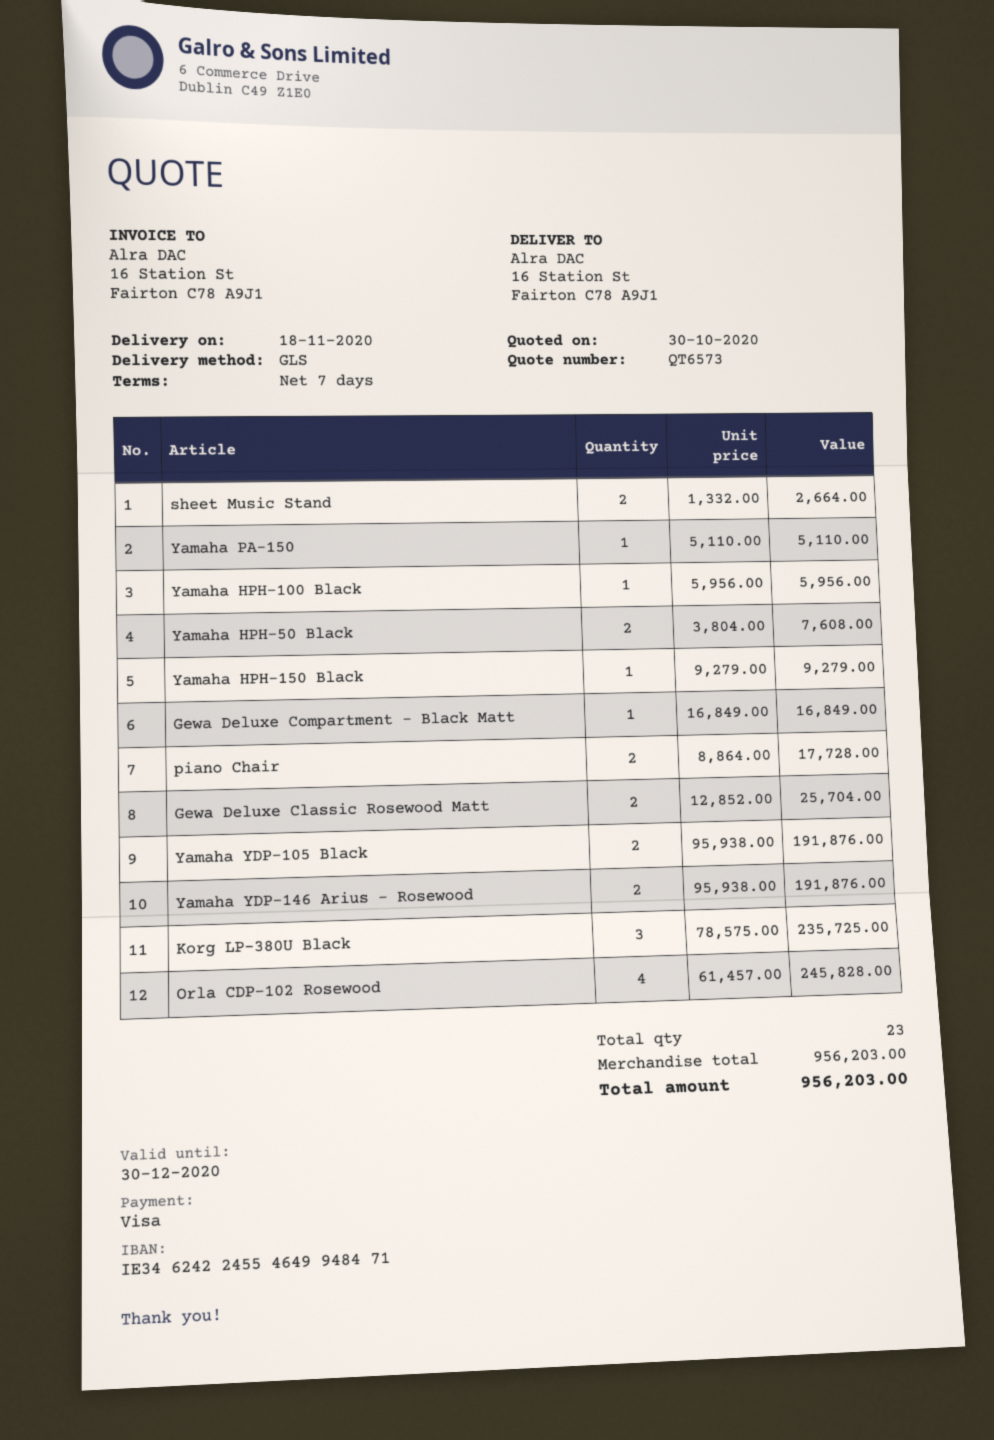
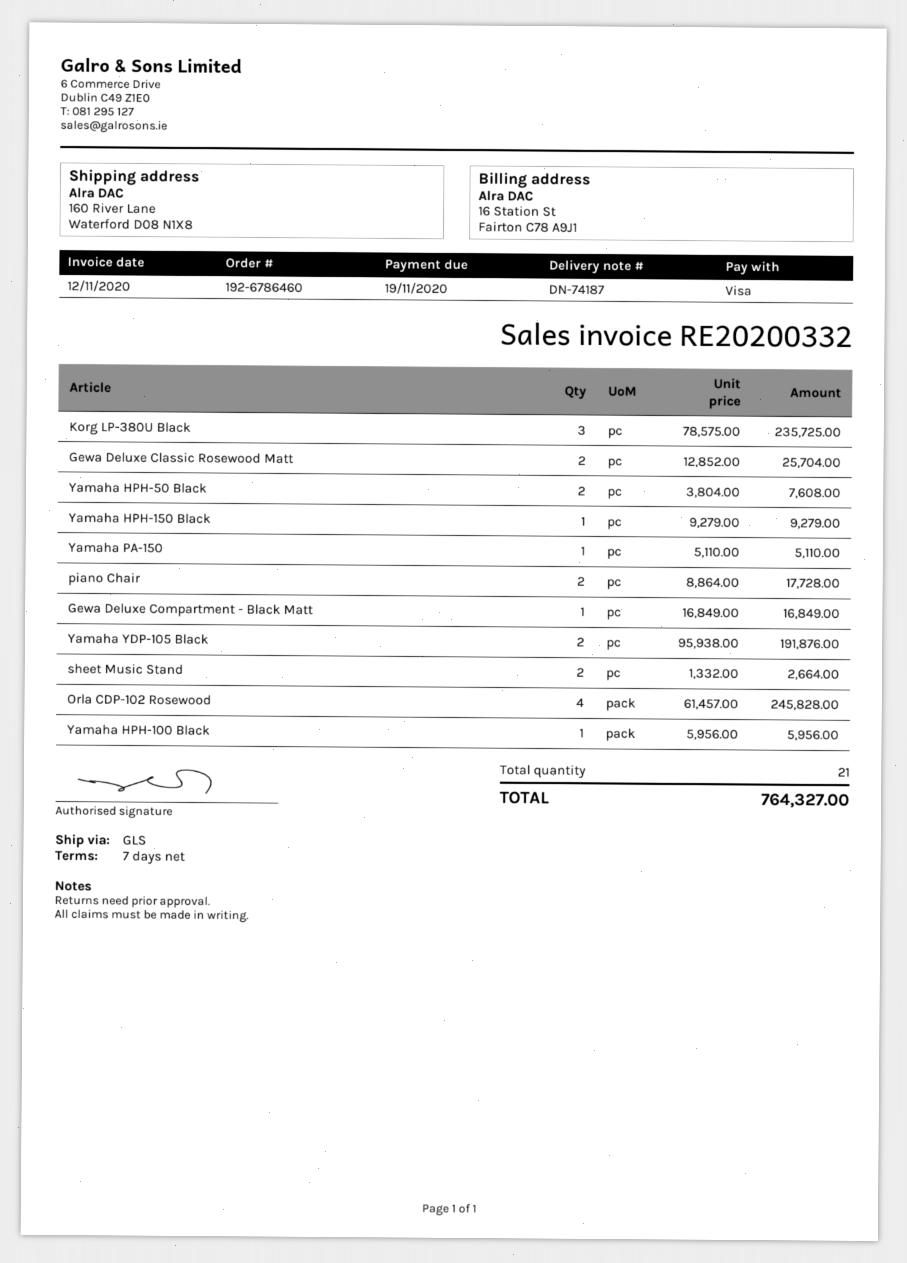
ship to: 16 Station St, Fairton C78 A9J1 -> 160 River Lane, Waterford D08 N1X8
Yamaha YDP-146 Arius - Rosewood: 2 x 95938.00 = 191876.00 -> none
total quantity: 23 -> 21
total: 956203.00 -> 764327.00

